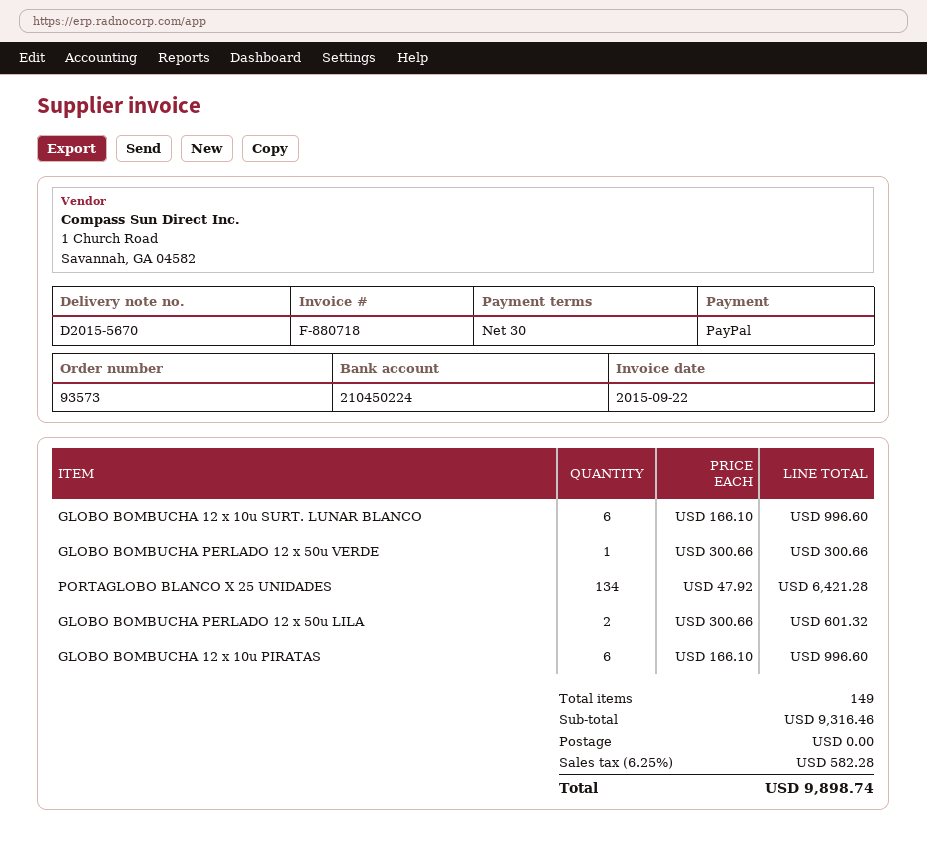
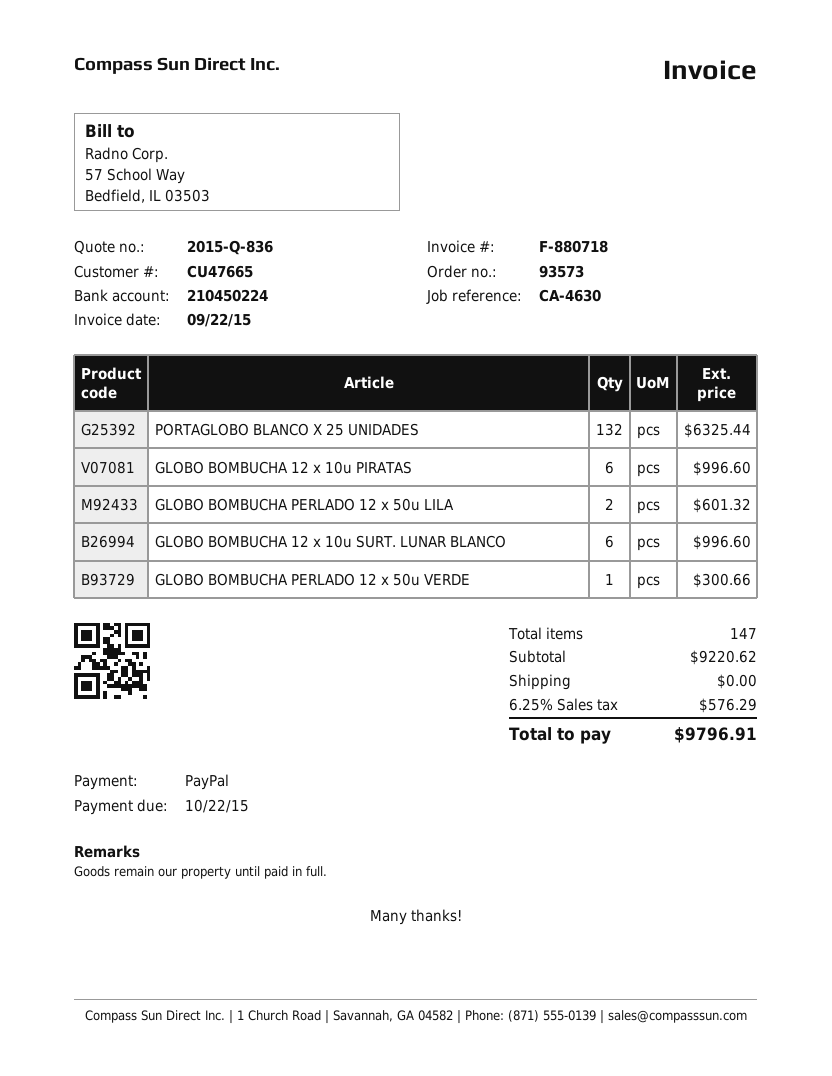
PORTAGLOBO BLANCO X 25 UNIDADES: 134 for 6421.28 -> 132 for 6325.44
total quantity: 149 -> 147
subtotal: 9316.46 -> 9220.62
tax: 6.25% = 582.28 -> 6.25% = 576.29
total: 9898.74 -> 9796.91

